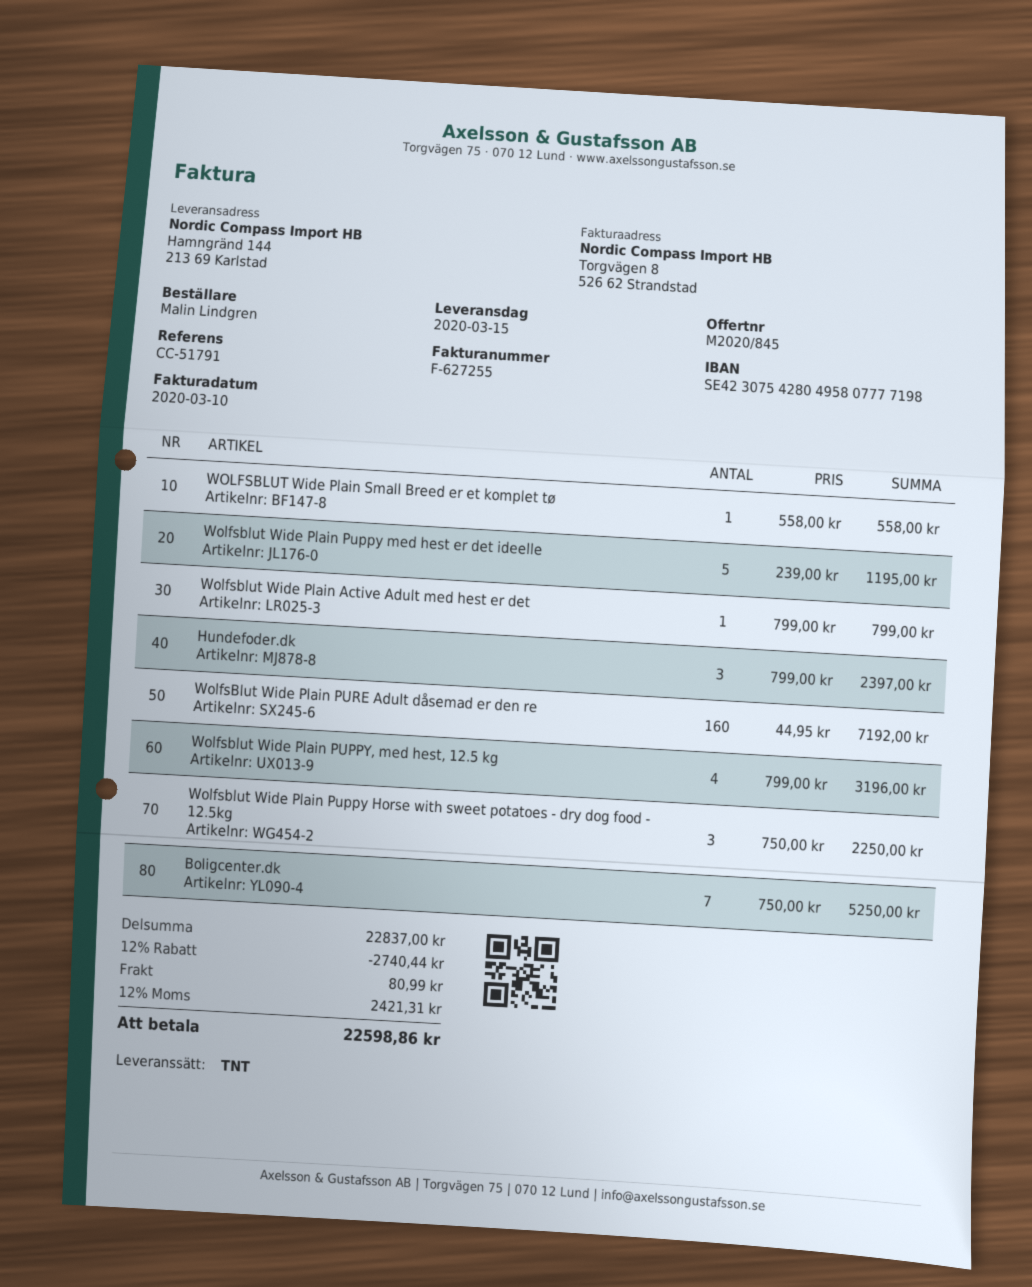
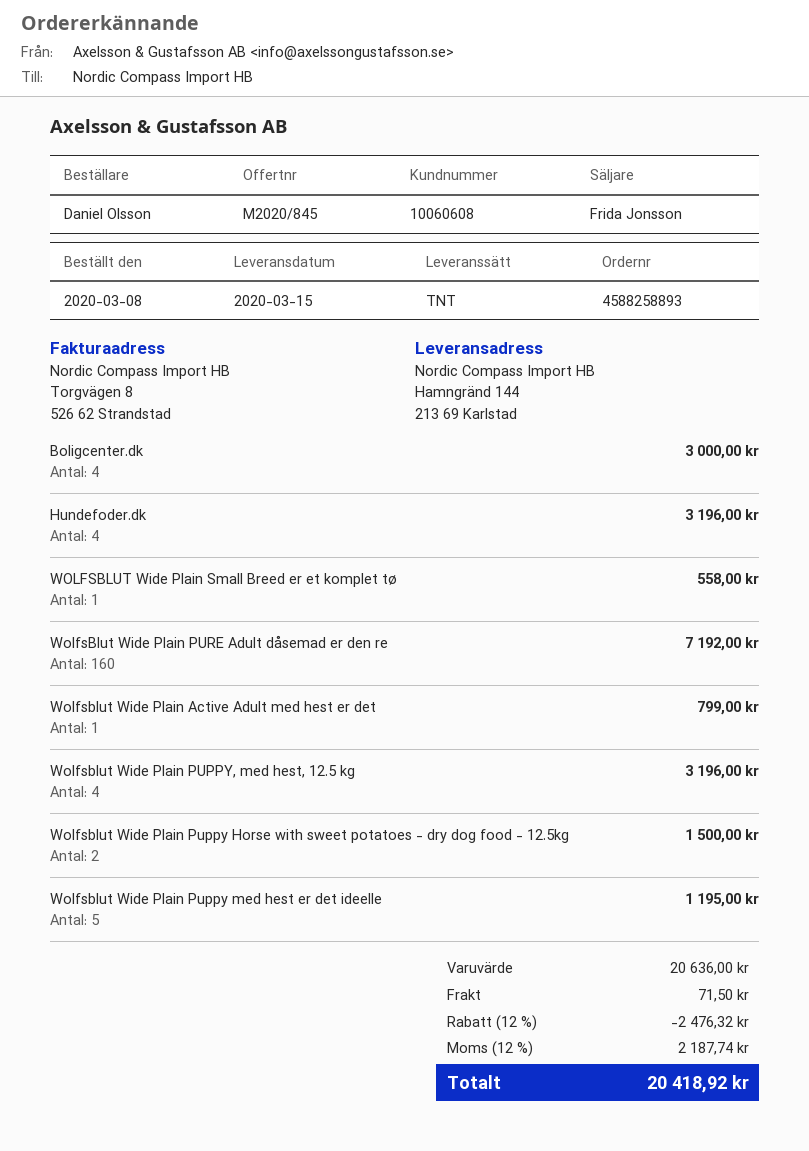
ordered by: Malin Lindgren -> Daniel Olsson
Hundefoder.dk: 3 for 2397.00 -> 4 for 3196.00
Wolfsblut Wide Plain Puppy Horse with sweet potatoes - dry dog food - 12.5kg: 3 for 2250.00 -> 2 for 1500.00
Boligcenter.dk: 7 for 5250.00 -> 4 for 3000.00
subtotal: 22837.00 -> 20636.00
discount: 12% = 2740.44 -> 12% = 2476.32
shipping: 80.99 -> 71.50
tax: 12% = 2421.31 -> 12% = 2187.74
total: 22598.86 -> 20418.92

